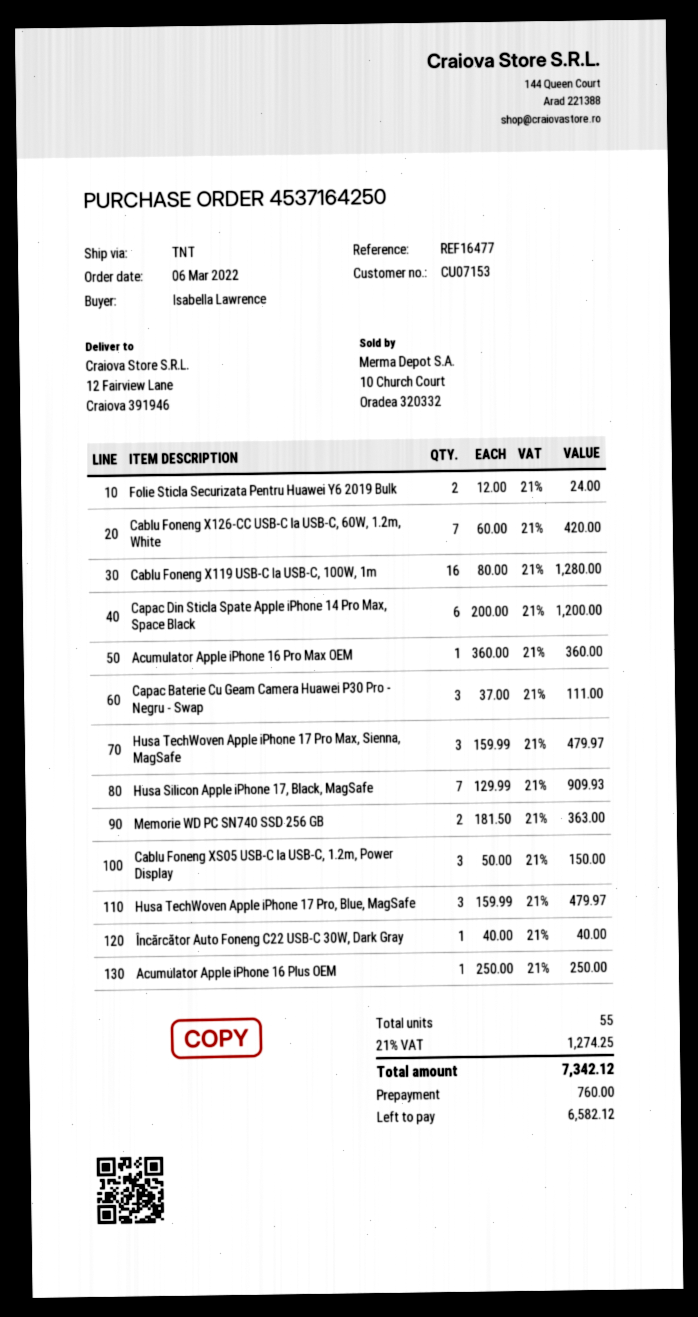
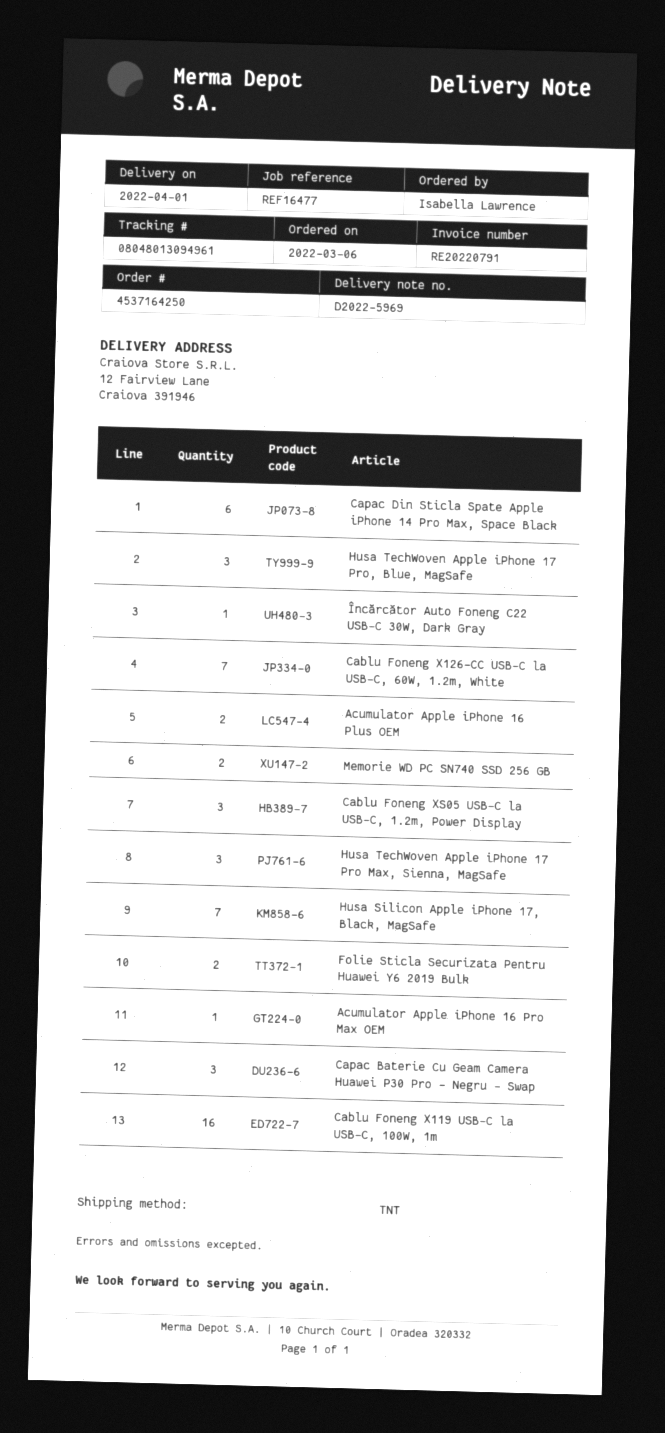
Acumulator Apple iPhone 16 Plus OEM: 1 -> 2

